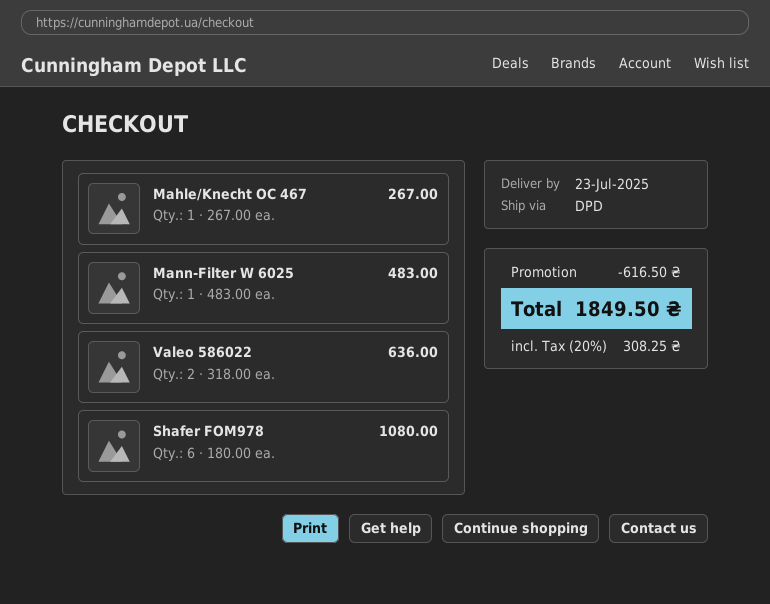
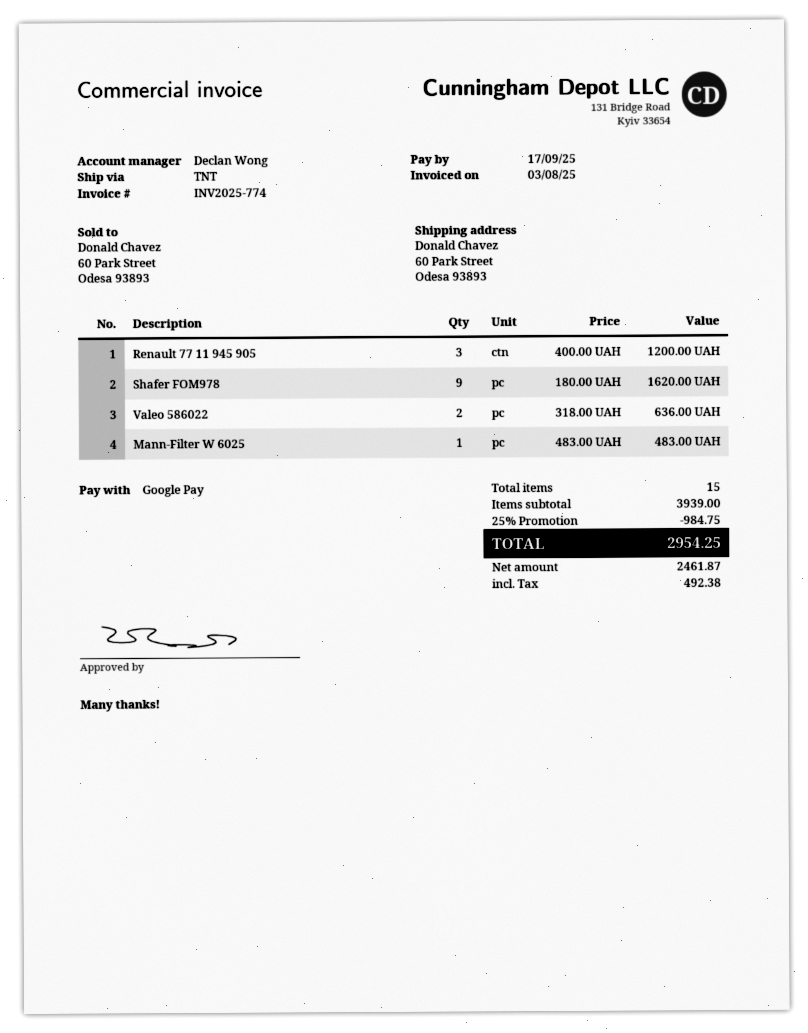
shipping method: DPD -> TNT
Mahle/Knecht OC 467: 1 x 267.00 = 267.00 -> none
Shafer FOM978: 6 x 180.00 = 1080.00 -> 9 x 180.00 = 1620.00
Renault 77 11 945 905: none -> 3 x 400.00 = 1200.00
discount: 616.50 -> 984.75
tax: 308.25 -> 492.38
total: 1849.50 -> 2954.25

